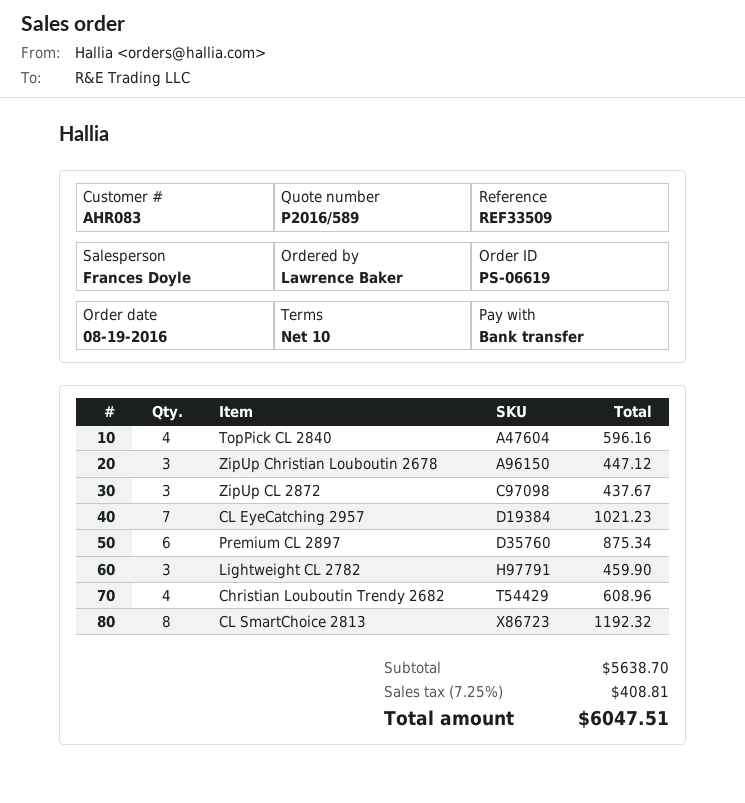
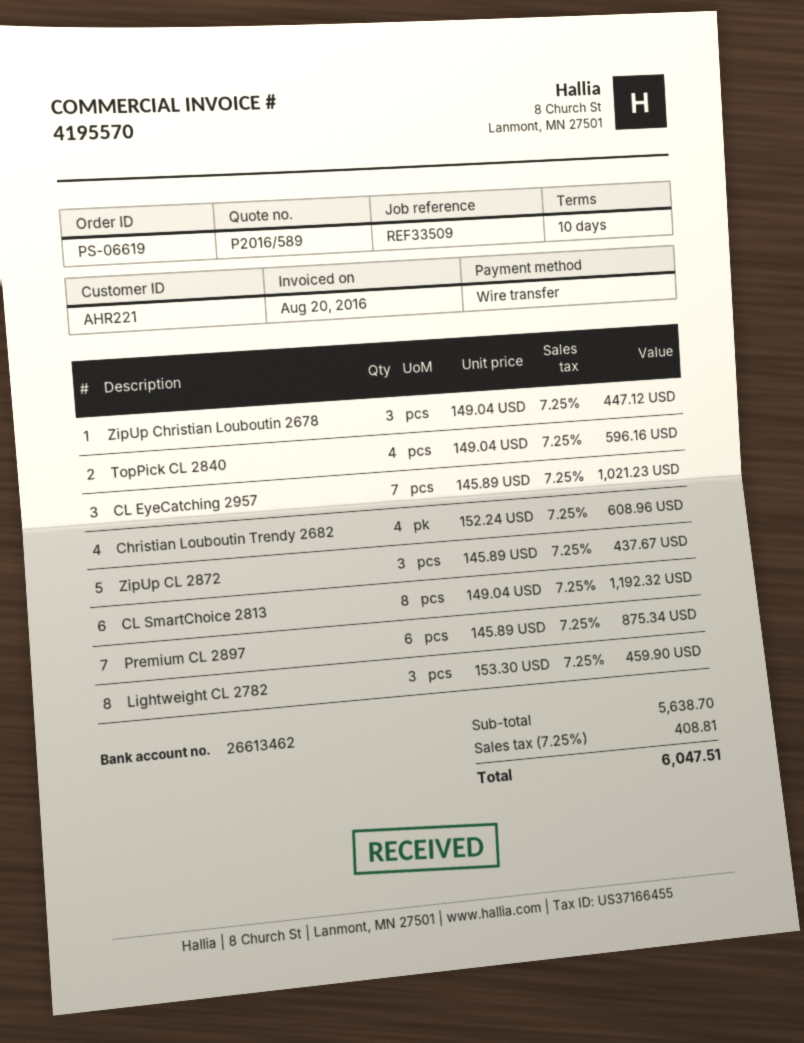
customer number: AHR083 -> AHR221

